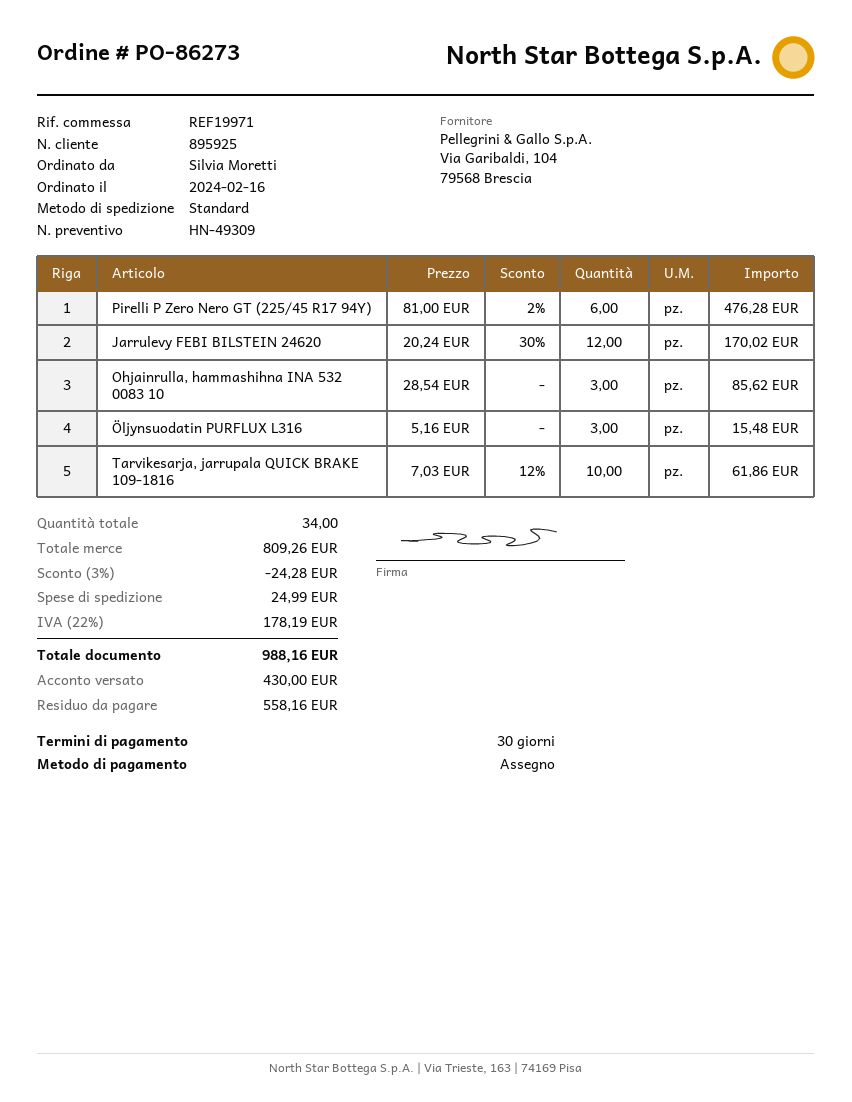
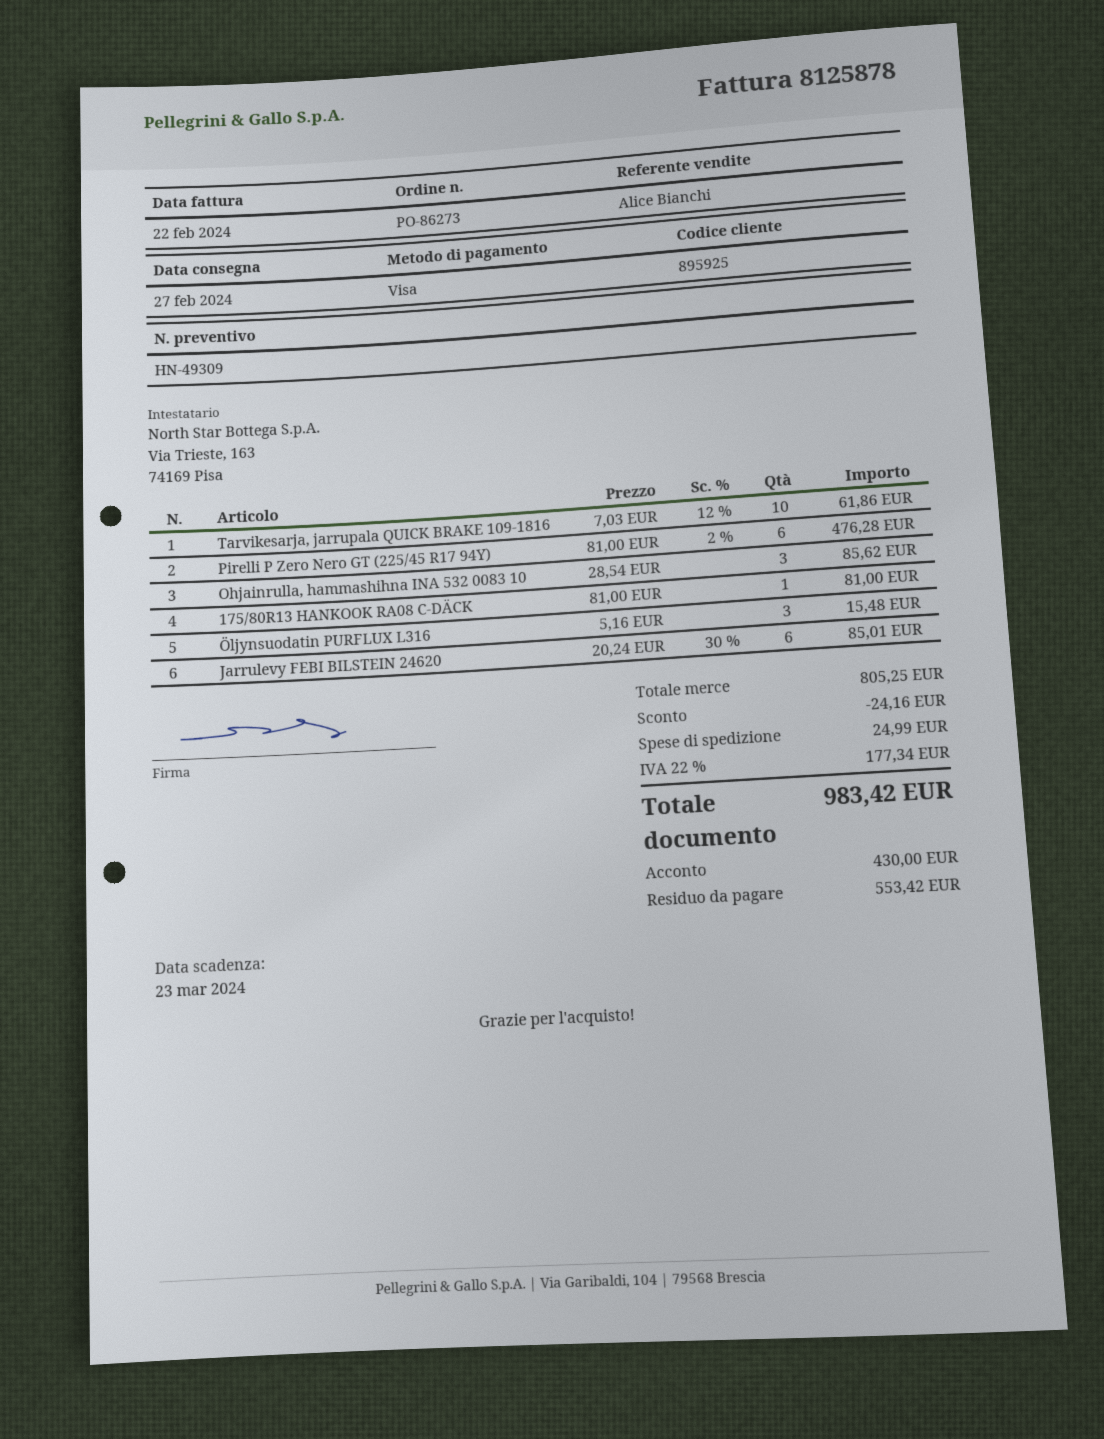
payment method: cheque -> Visa
Jarrulevy FEBI BILSTEIN 24620: 12 x 20.24 - 30% = 170.02 -> 6 x 20.24 - 30% = 85.01
175/80R13 HANKOOK RA08 C-DÄCK: none -> 1 x 81.00 = 81.00
subtotal: 809.26 -> 805.25
discount: 24.28 -> 24.16
tax: 22% = 178.19 -> 22% = 177.34
total: 988.16 -> 983.42
balance: 558.16 -> 553.42

